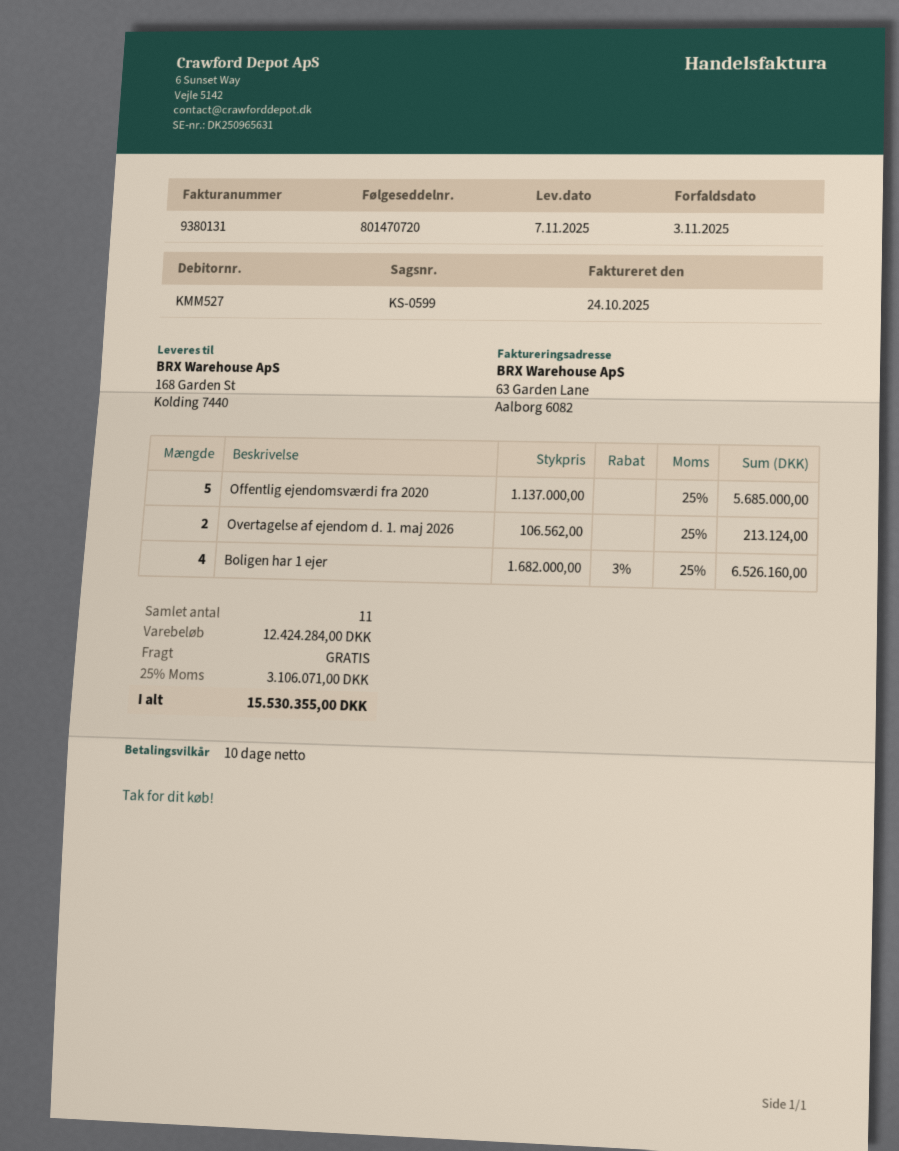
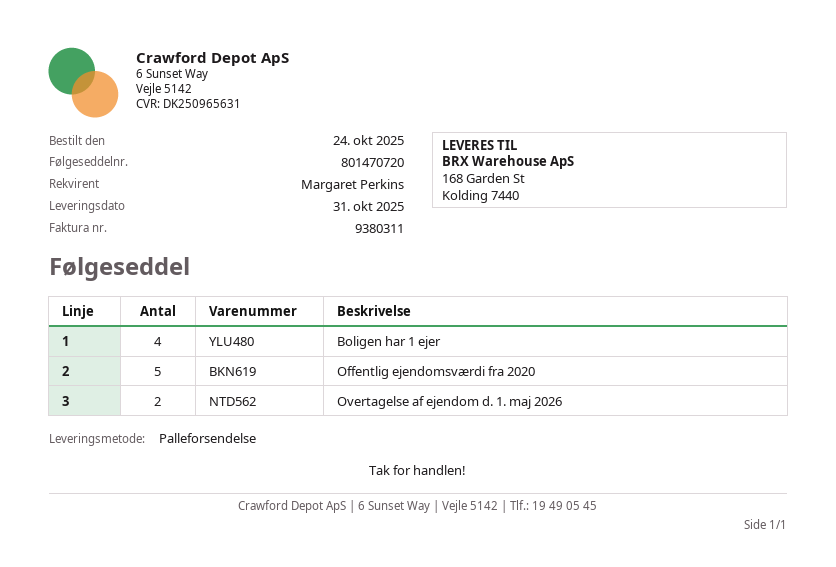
delivery date: 2025-11-07 -> 2025-10-31
invoice number: 9380131 -> 9380311

